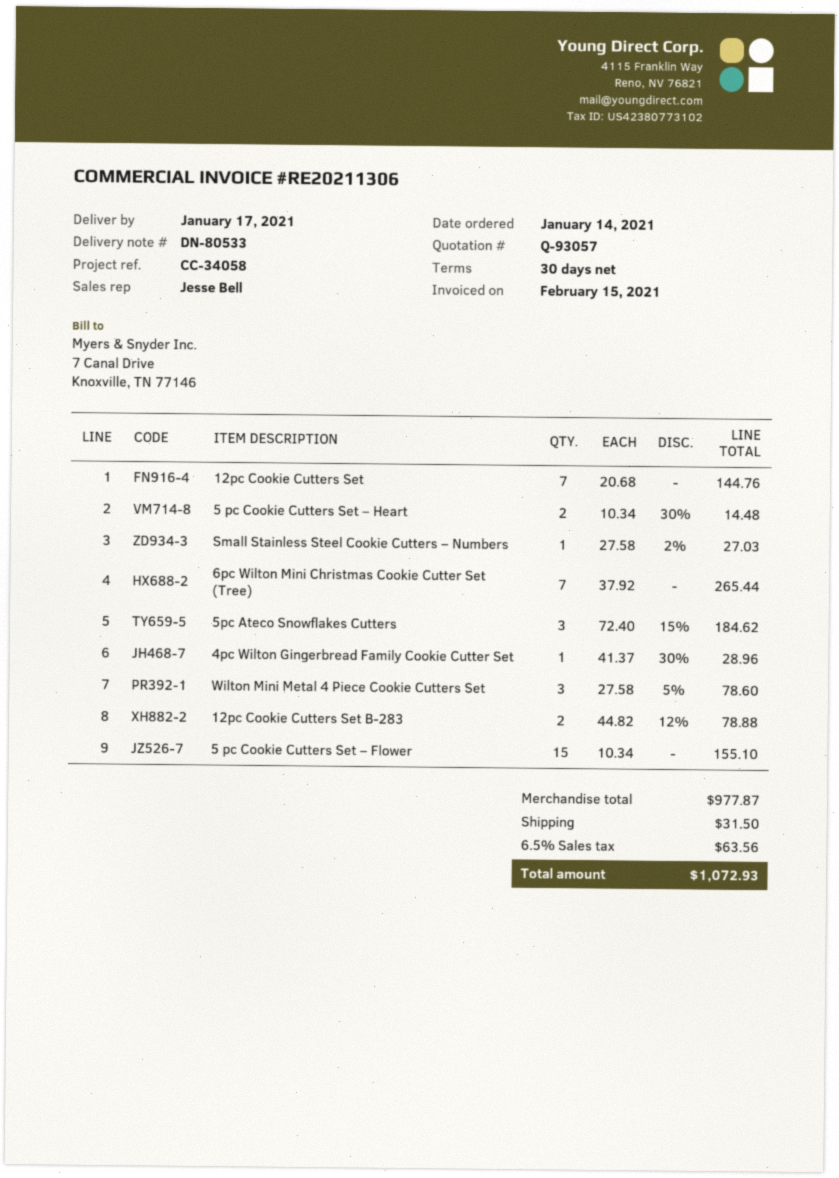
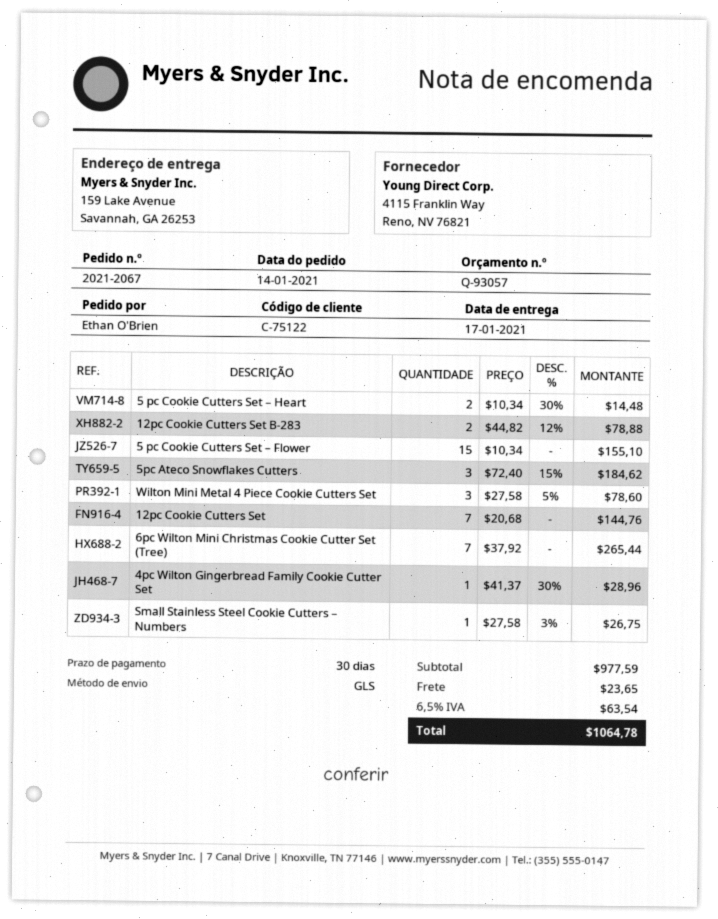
Small Stainless Steel Cookie Cutters – Numbers: 1 x 27.58 - 2% = 27.03 -> 1 x 27.58 - 3% = 26.75
subtotal: 977.87 -> 977.59
shipping: 31.50 -> 23.65
tax: 6.5% = 63.56 -> 6.5% = 63.54
total: 1072.93 -> 1064.78

